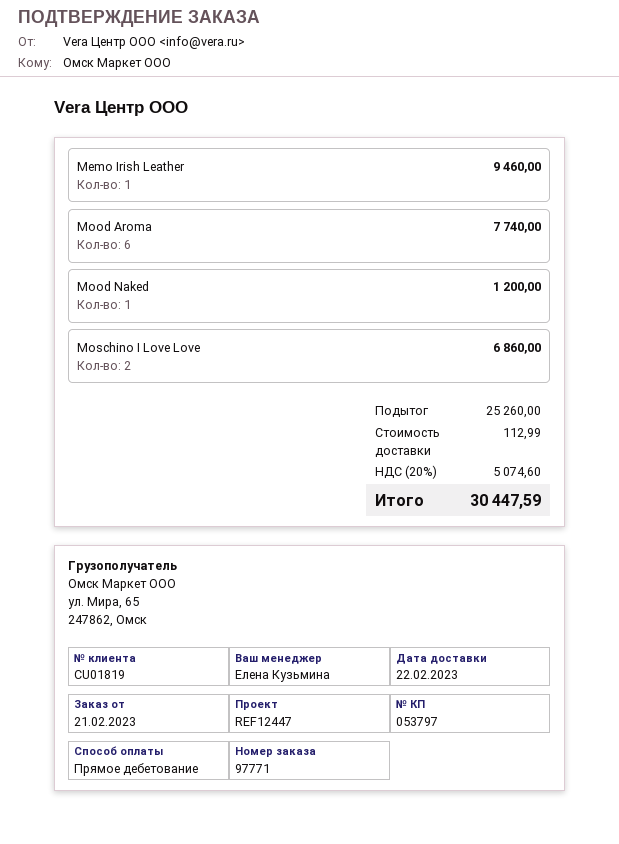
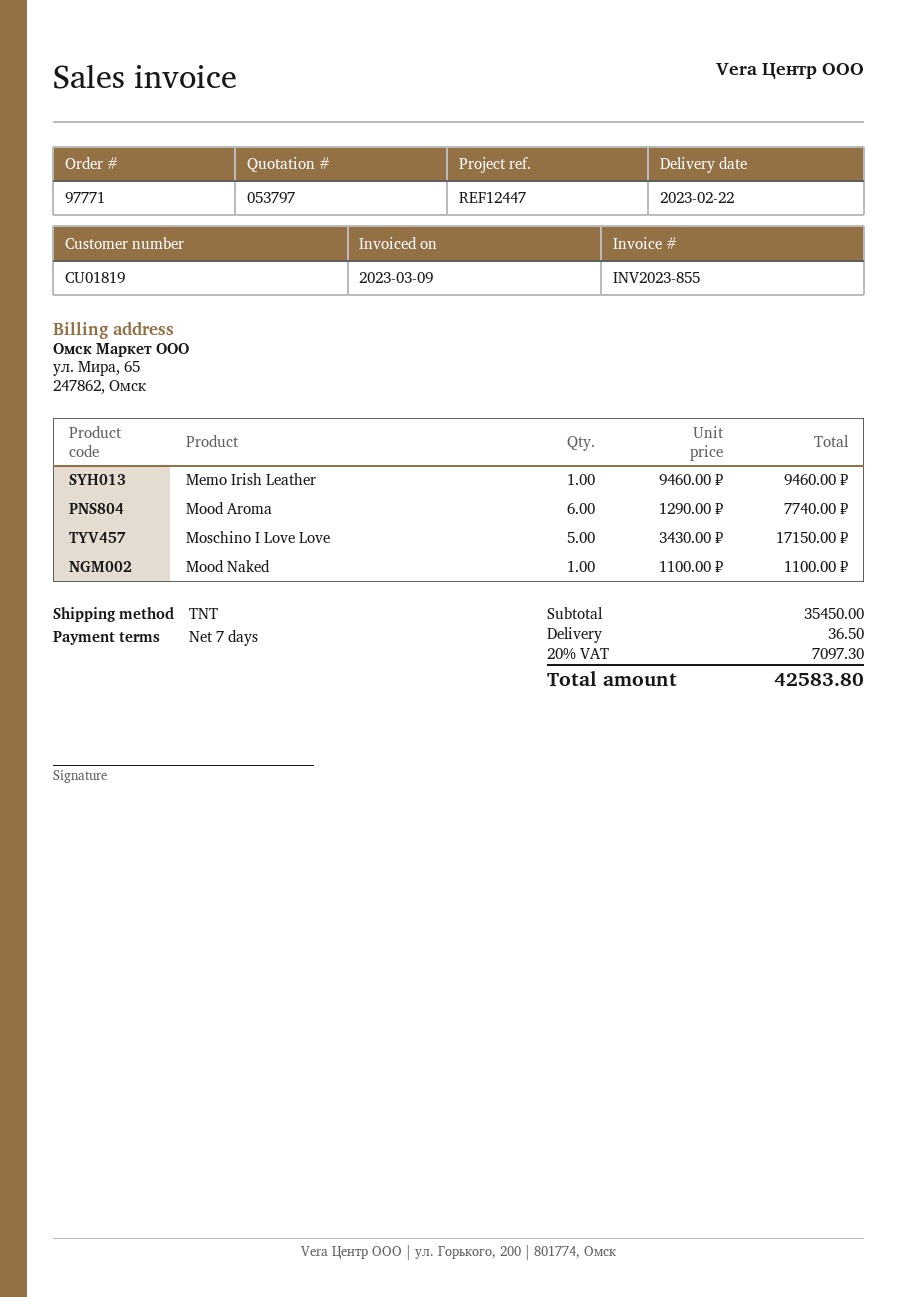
Mood Naked: 1 for 1200.00 -> 1 for 1100.00
Moschino I Love Love: 2 for 6860.00 -> 5 for 17150.00
subtotal: 25260.00 -> 35450.00
shipping: 112.99 -> 36.50
tax: 20% = 5074.60 -> 20% = 7097.30
total: 30447.59 -> 42583.80

